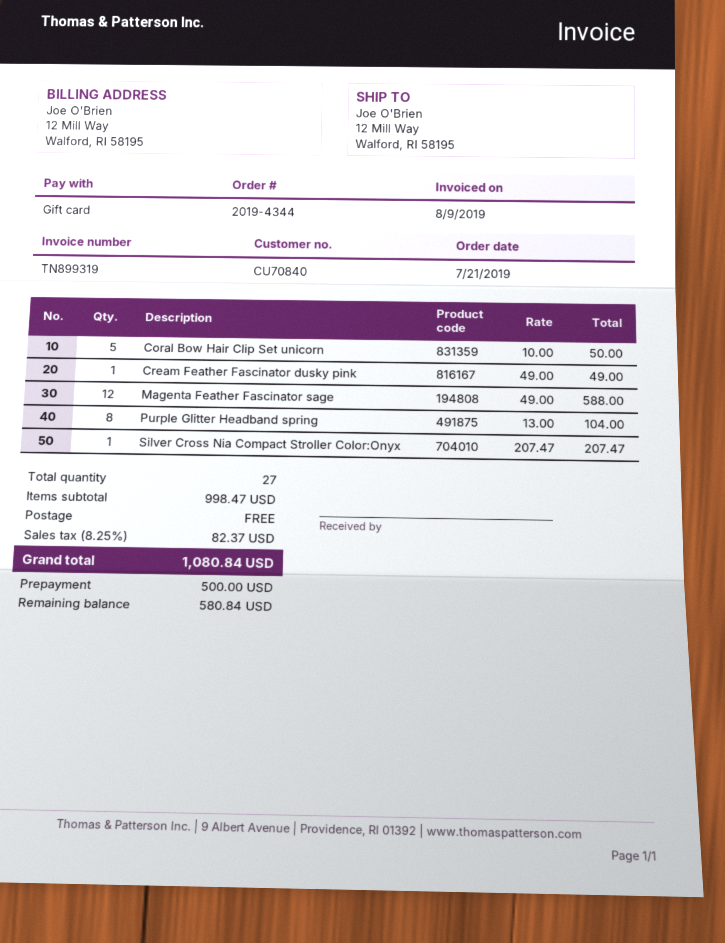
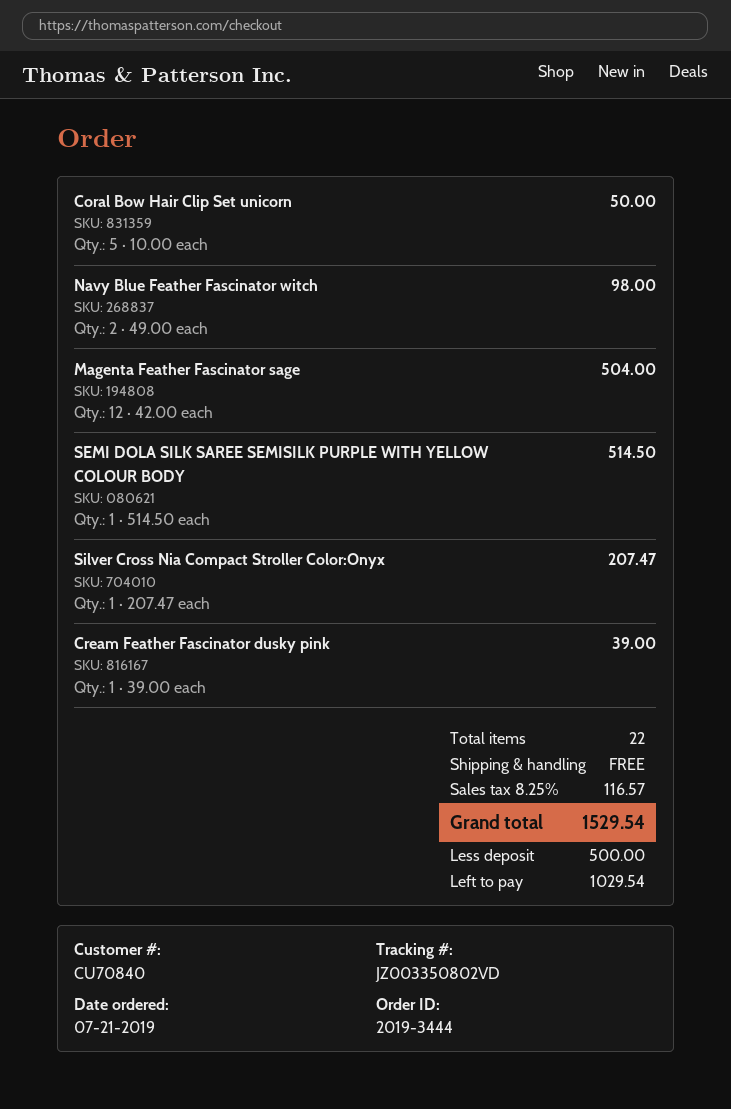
order number: 2019-4344 -> 2019-3444
Cream Feather Fascinator dusky pink: 1 x 49.00 = 49.00 -> 1 x 39.00 = 39.00
Magenta Feather Fascinator sage: 12 x 49.00 = 588.00 -> 12 x 42.00 = 504.00
Purple Glitter Headband spring: 8 x 13.00 = 104.00 -> none
Navy Blue Feather Fascinator witch: none -> 2 x 49.00 = 98.00
SEMI DOLA SILK SAREE SEMISILK PURPLE WITH YELLOW COLOUR BODY: none -> 1 x 514.50 = 514.50
total quantity: 27 -> 22
tax: 8.25% = 82.37 -> 8.25% = 116.57
total: 1080.84 -> 1529.54
balance: 580.84 -> 1029.54

